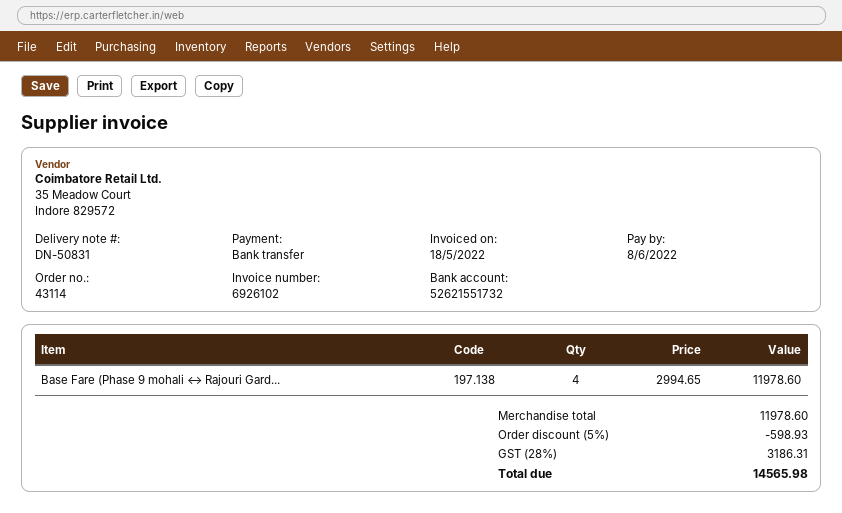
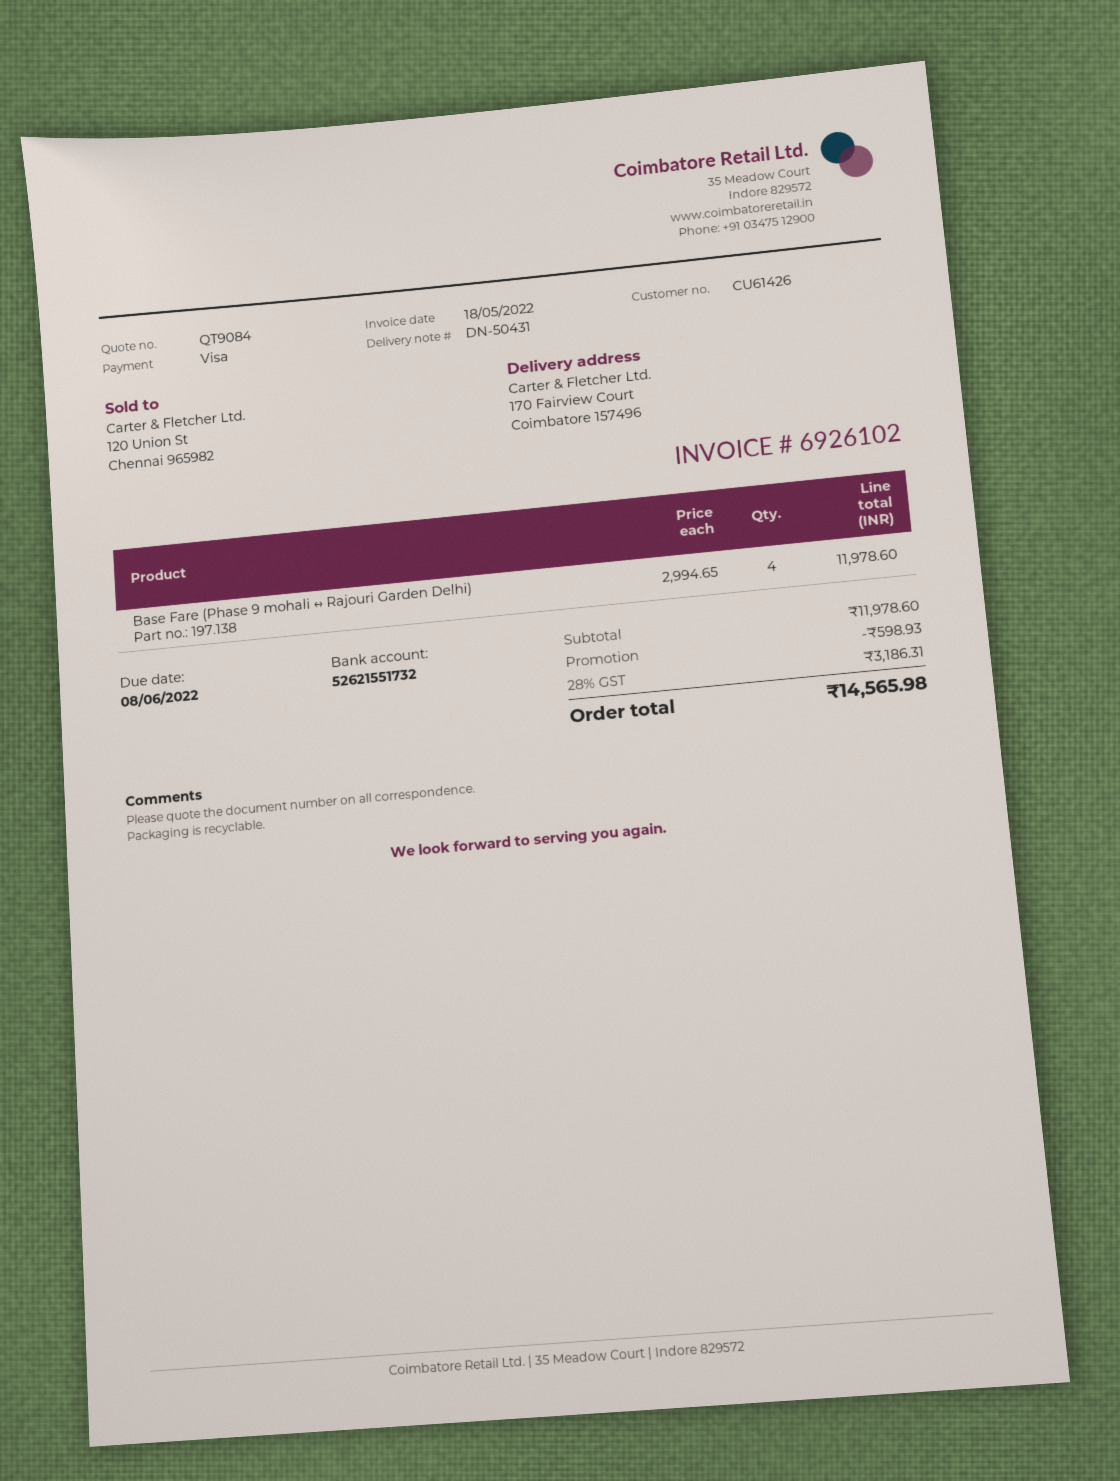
delivery note number: DN-50831 -> DN-50431
payment method: bank transfer -> Visa

